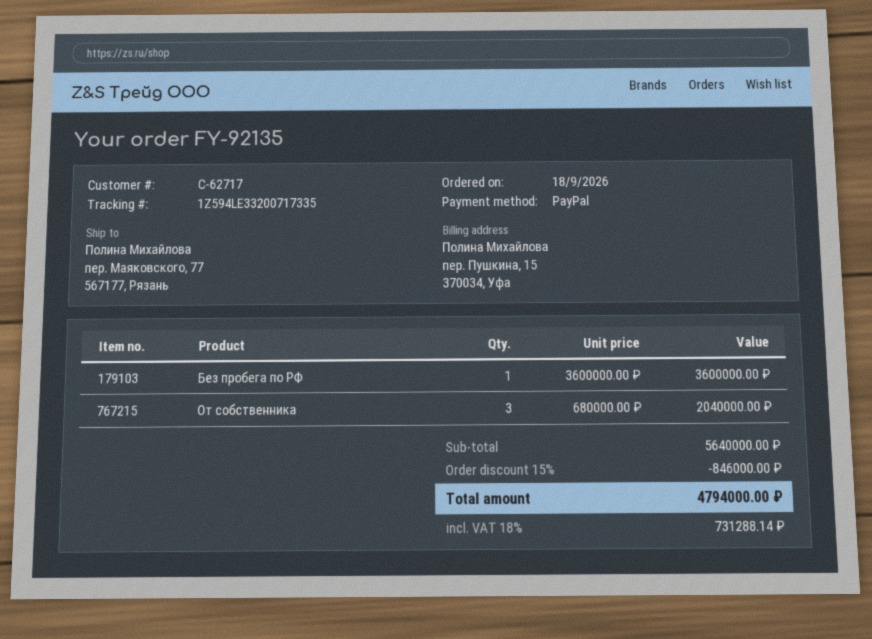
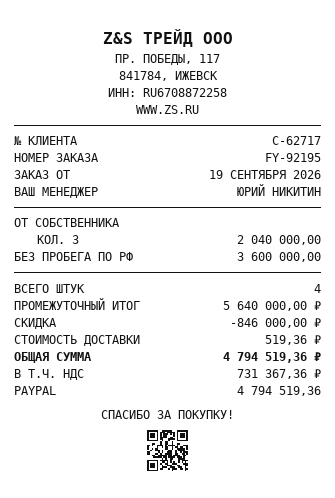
order number: FY-92135 -> FY-92195
order date: 2026-09-18 -> 2026-09-19
shipping: none -> 519.36
tax: 731288.14 -> 731367.36
total: 4794000.00 -> 4794519.36

